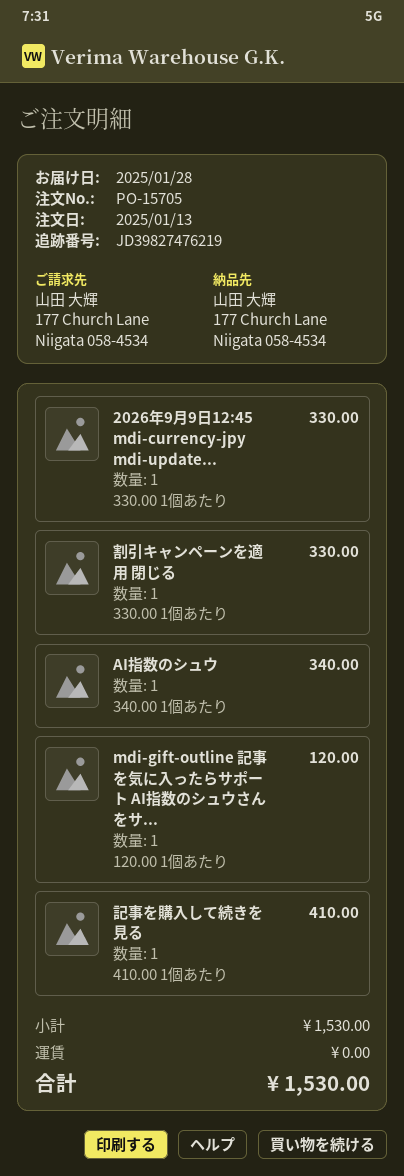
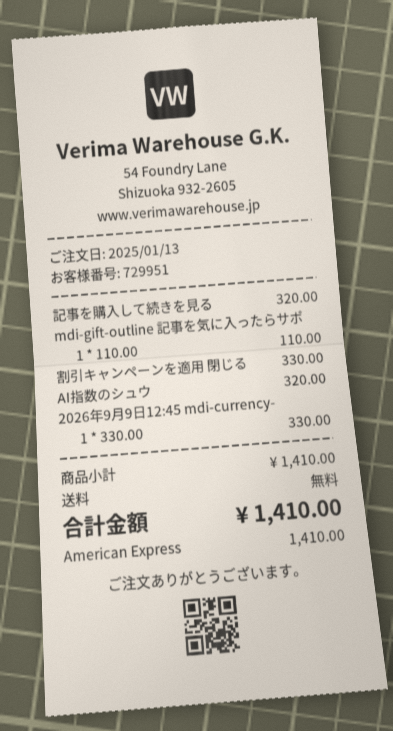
AI指数のシュウ: 1 x 340.00 = 340.00 -> 1 x 320.00 = 320.00
mdi-gift-outline 記事を気に入ったらサポート AI指数のシュウさんをサ...: 1 x 120.00 = 120.00 -> 1 x 110.00 = 110.00
記事を購入して続きを見る: 1 x 410.00 = 410.00 -> 1 x 320.00 = 320.00
subtotal: 1530.00 -> 1410.00
total: 1530.00 -> 1410.00

